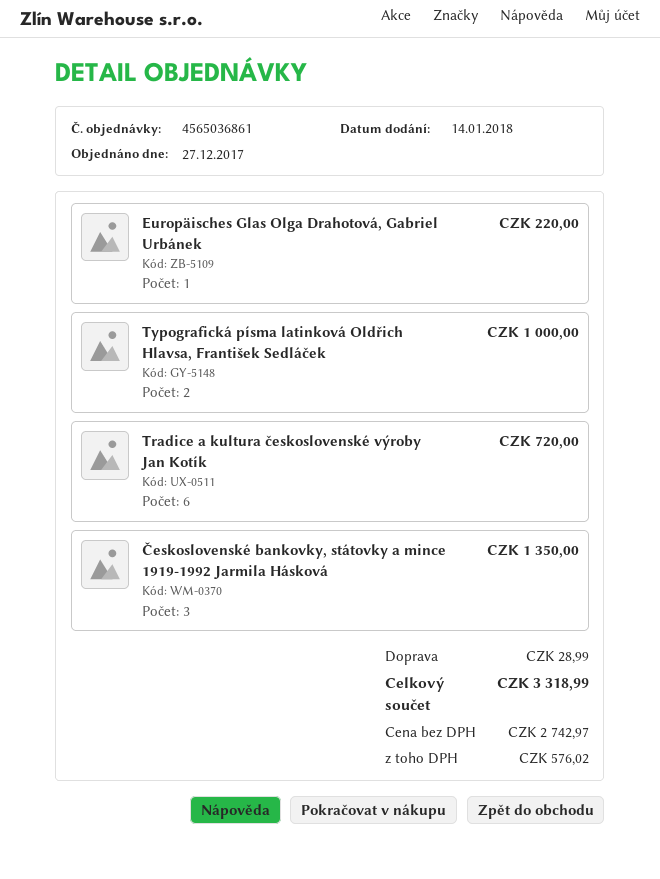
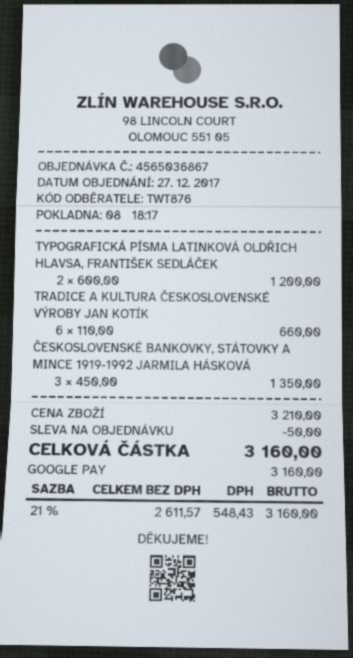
order number: 4565036861 -> 4565036867
Europäisches Glas Olga Drahotová, Gabriel Urbánek: 1 for 220.00 -> none
Typografická písma latinková Oldřich Hlavsa, František Sedláček: 2 for 1000.00 -> 2 for 1200.00
Tradice a kultura československé výroby Jan Kotík: 6 for 720.00 -> 6 for 660.00
discount: none -> 50.00
shipping: 28.99 -> none
net: 2742.97 -> 2611.57
tax: 576.02 -> 548.43
total: 3318.99 -> 3160.00

